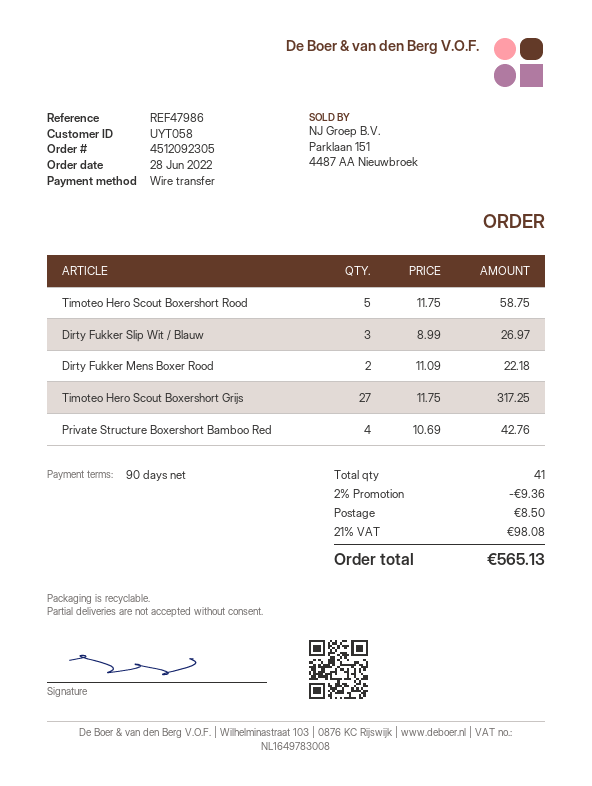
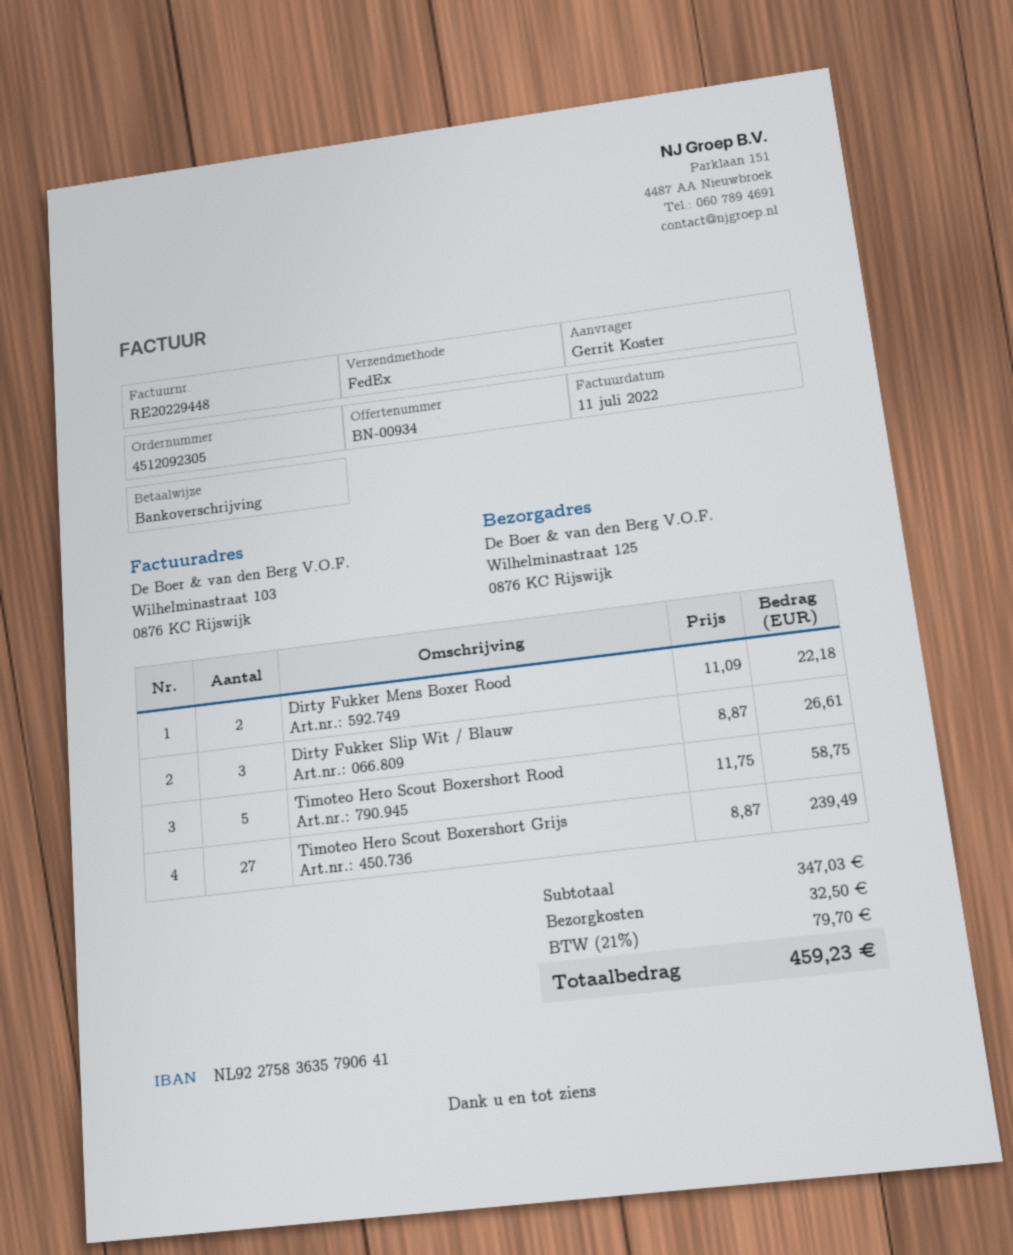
Dirty Fukker Slip Wit / Blauw: 3 x 8.99 = 26.97 -> 3 x 8.87 = 26.61
Timoteo Hero Scout Boxershort Grijs: 27 x 11.75 = 317.25 -> 27 x 8.87 = 239.49
Private Structure Boxershort Bamboo Red: 4 x 10.69 = 42.76 -> none
discount: 2% = 9.36 -> none
shipping: 8.50 -> 32.50
tax: 21% = 98.08 -> 21% = 79.70
total: 565.13 -> 459.23

